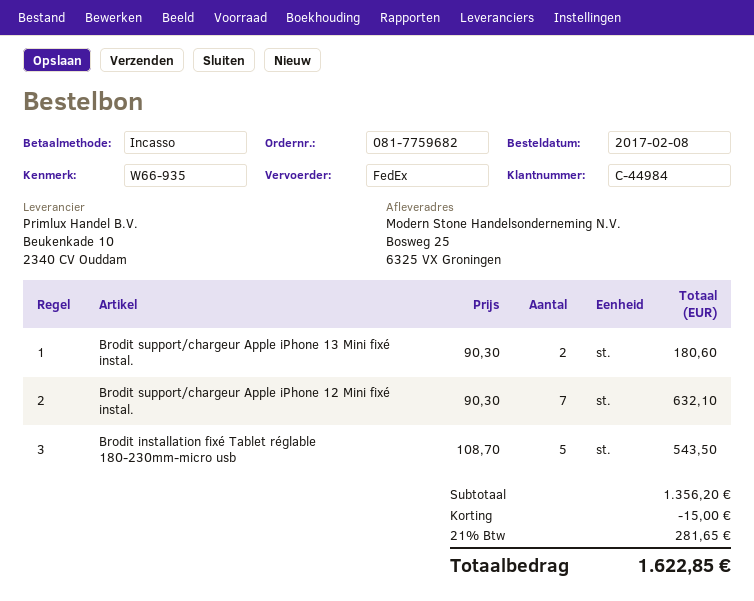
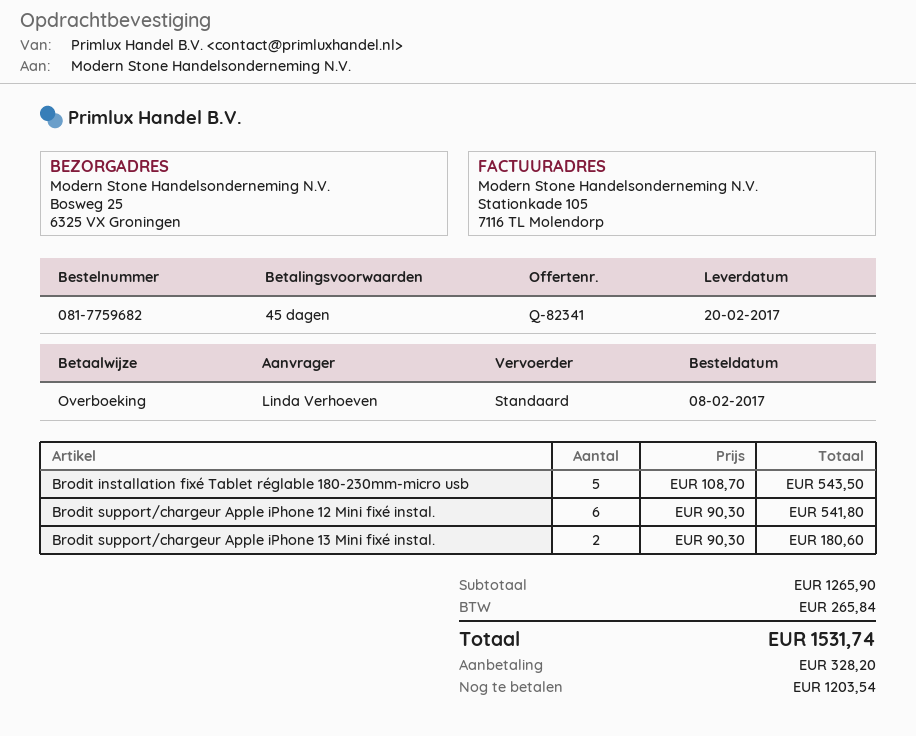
payment method: direct debit -> bank transfer
shipping method: FedEx -> standard
Brodit support/chargeur Apple iPhone 12 Mini fixé instal.: 7 x 90.30 = 632.10 -> 6 x 90.30 = 541.80
subtotal: 1356.20 -> 1265.90
discount: 15.00 -> none
tax: 281.65 -> 265.84
total: 1622.85 -> 1531.74

